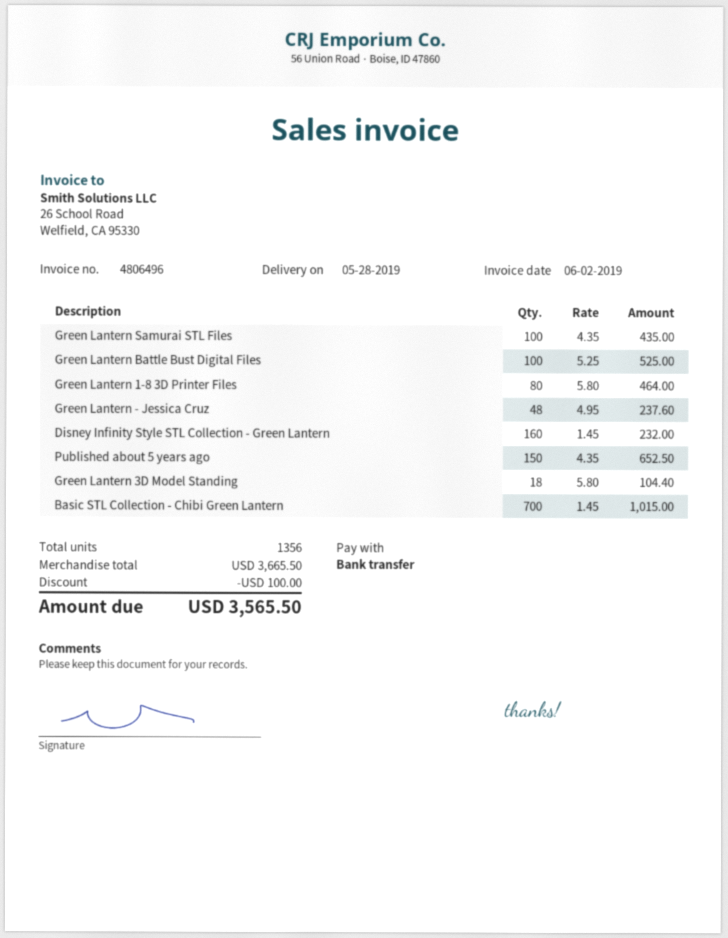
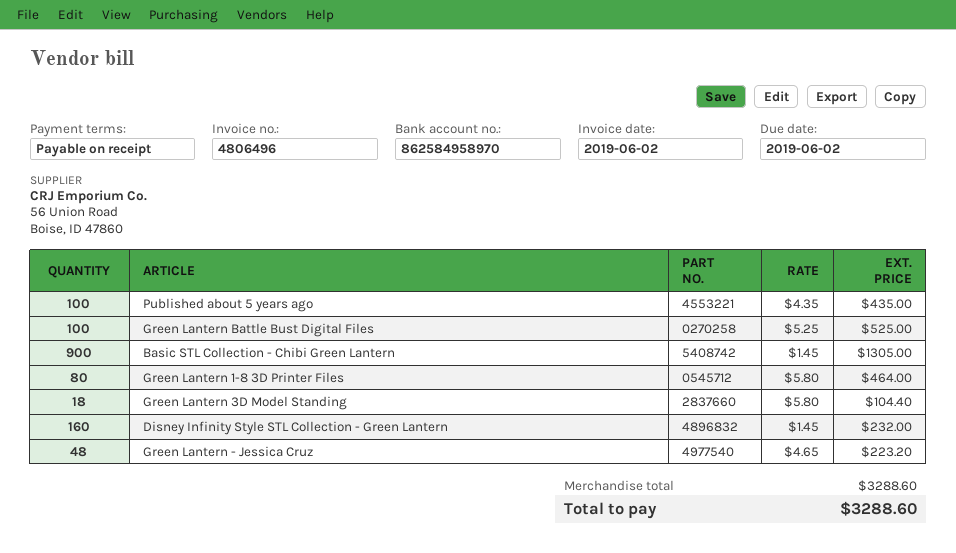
Green Lantern Samurai STL Files: 100 x 4.35 = 435.00 -> none
Green Lantern - Jessica Cruz: 48 x 4.95 = 237.60 -> 48 x 4.65 = 223.20
Published about 5 years ago: 150 x 4.35 = 652.50 -> 100 x 4.35 = 435.00
Basic STL Collection - Chibi Green Lantern: 700 x 1.45 = 1015.00 -> 900 x 1.45 = 1305.00
subtotal: 3665.50 -> 3288.60
discount: 100.00 -> none
total: 3565.50 -> 3288.60

